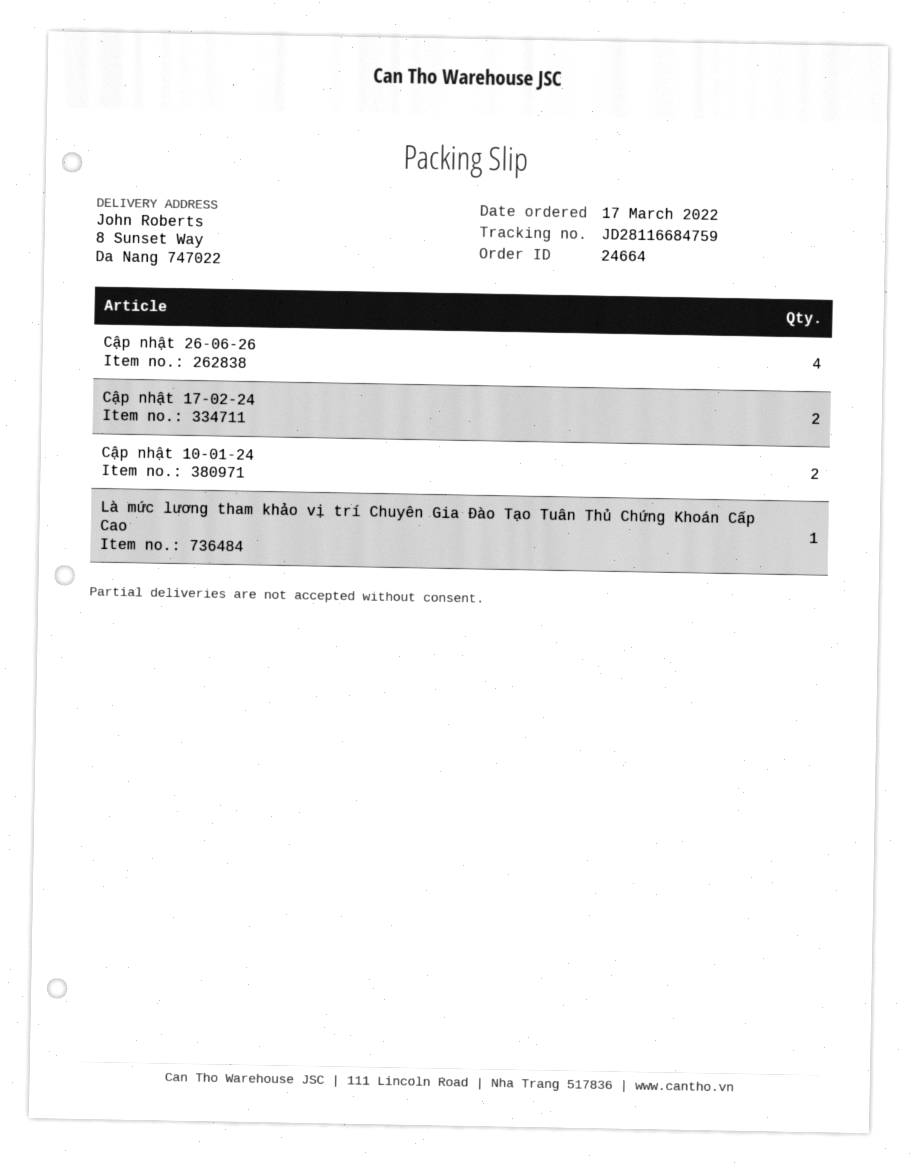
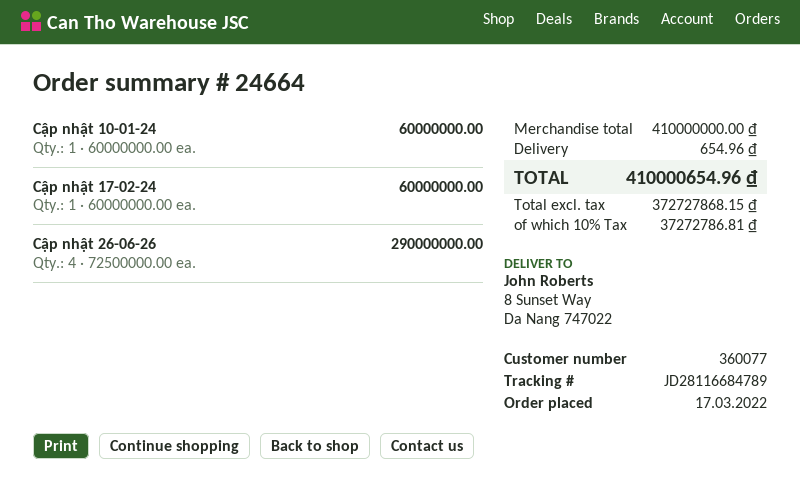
tracking number: JD28116684759 -> JD28116684789
Cập nhật 17-02-24: 2 -> 1
Cập nhật 10-01-24: 2 -> 1
Là mức lương tham khảo vị trí Chuyên Gia Đào Tạo Tuân Thủ Chứng Khoán Cấp Cao: 1 -> none

